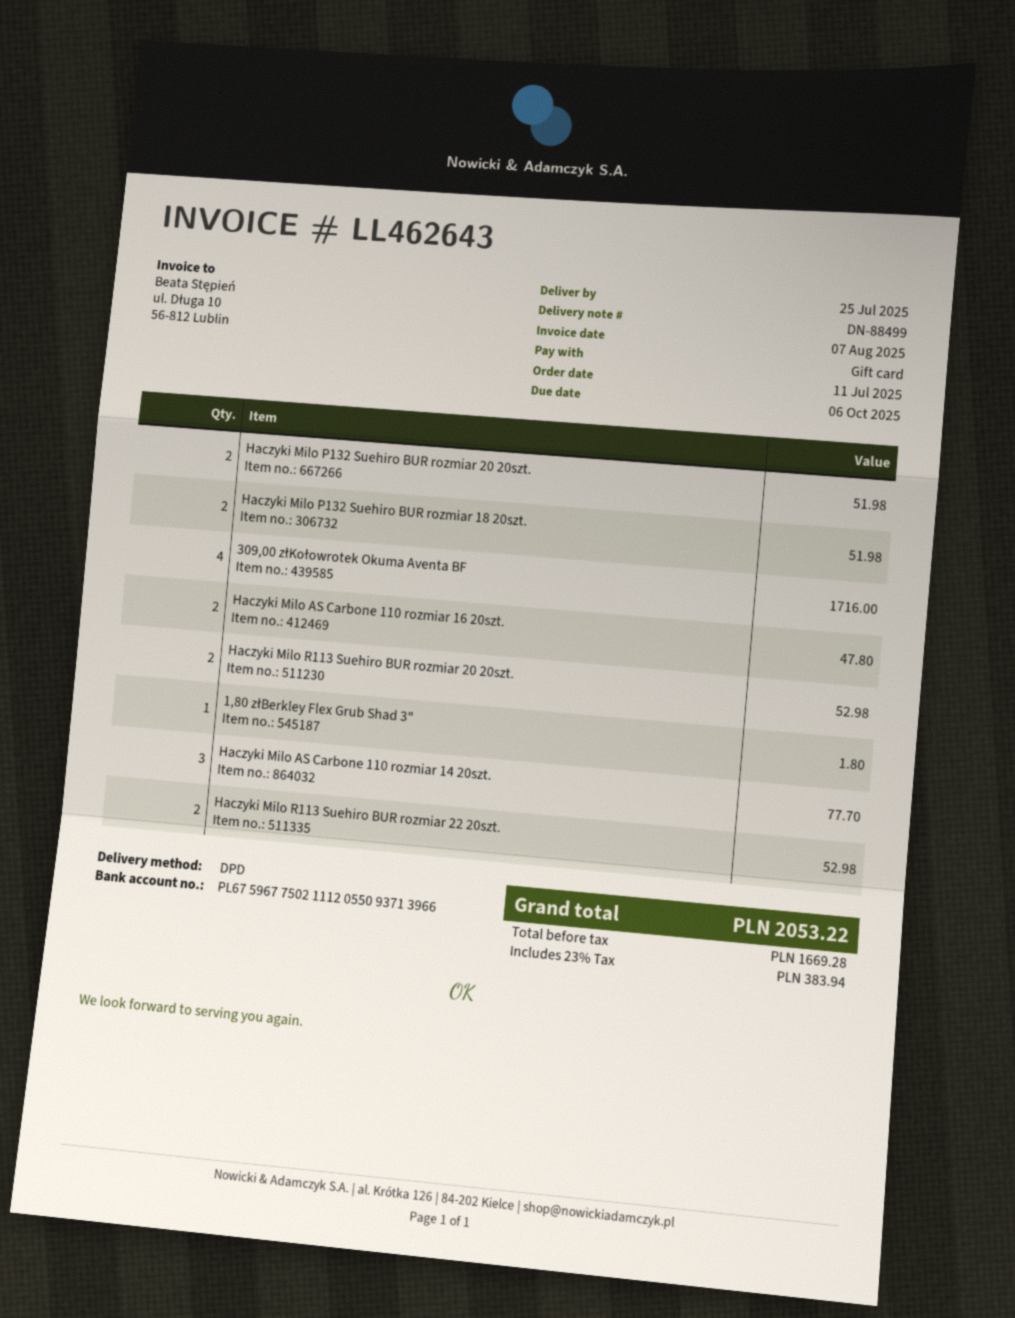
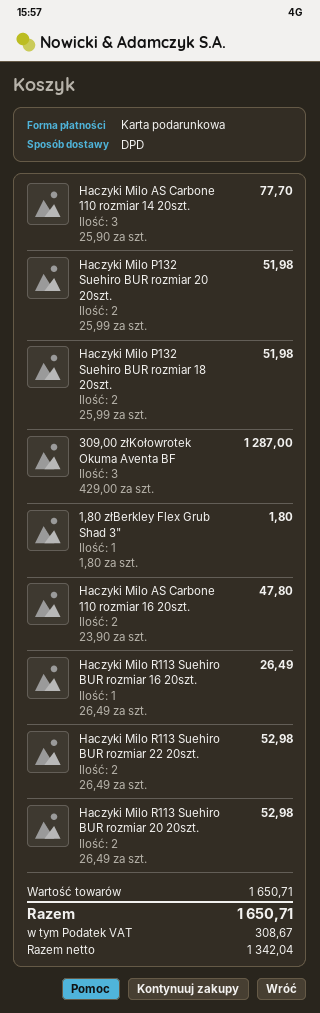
309,00 złKołowrotek Okuma Aventa BF: 4 for 1716.00 -> 3 for 1287.00
Haczyki Milo R113 Suehiro BUR rozmiar 16 20szt.: none -> 1 for 26.49
net: 1669.28 -> 1342.04
tax: 383.94 -> 308.67
total: 2053.22 -> 1650.71

